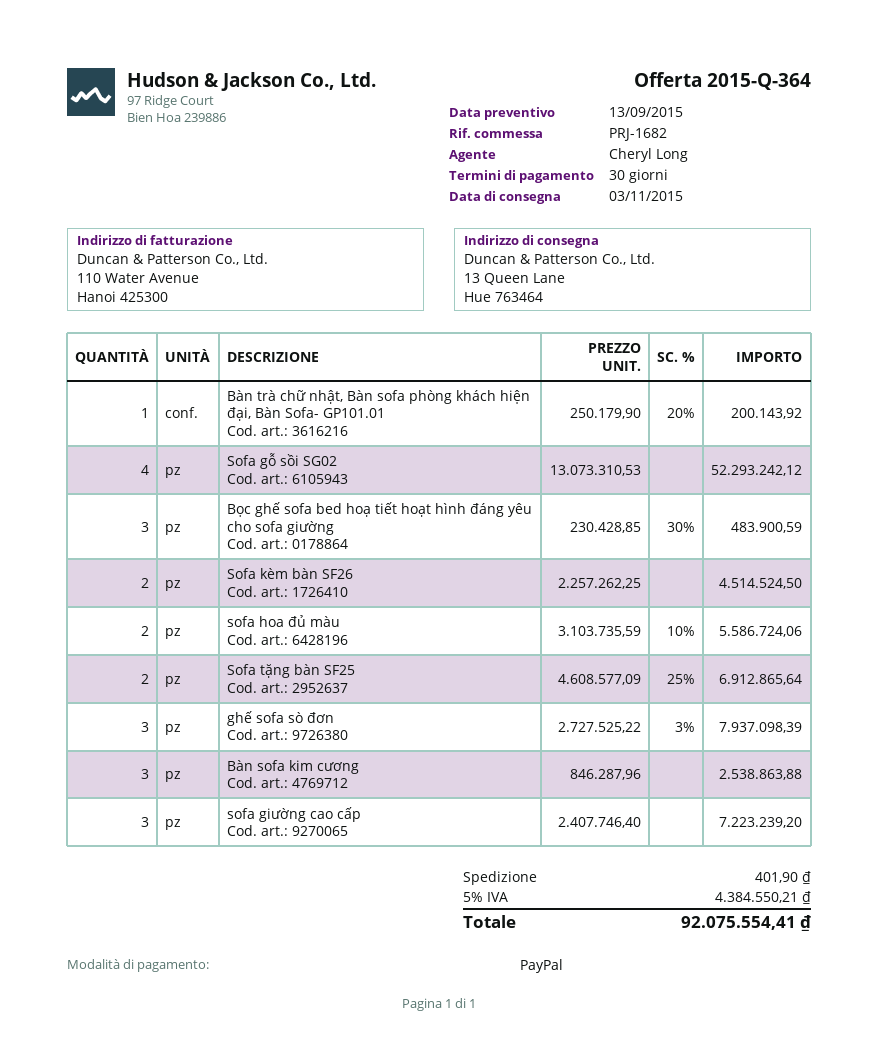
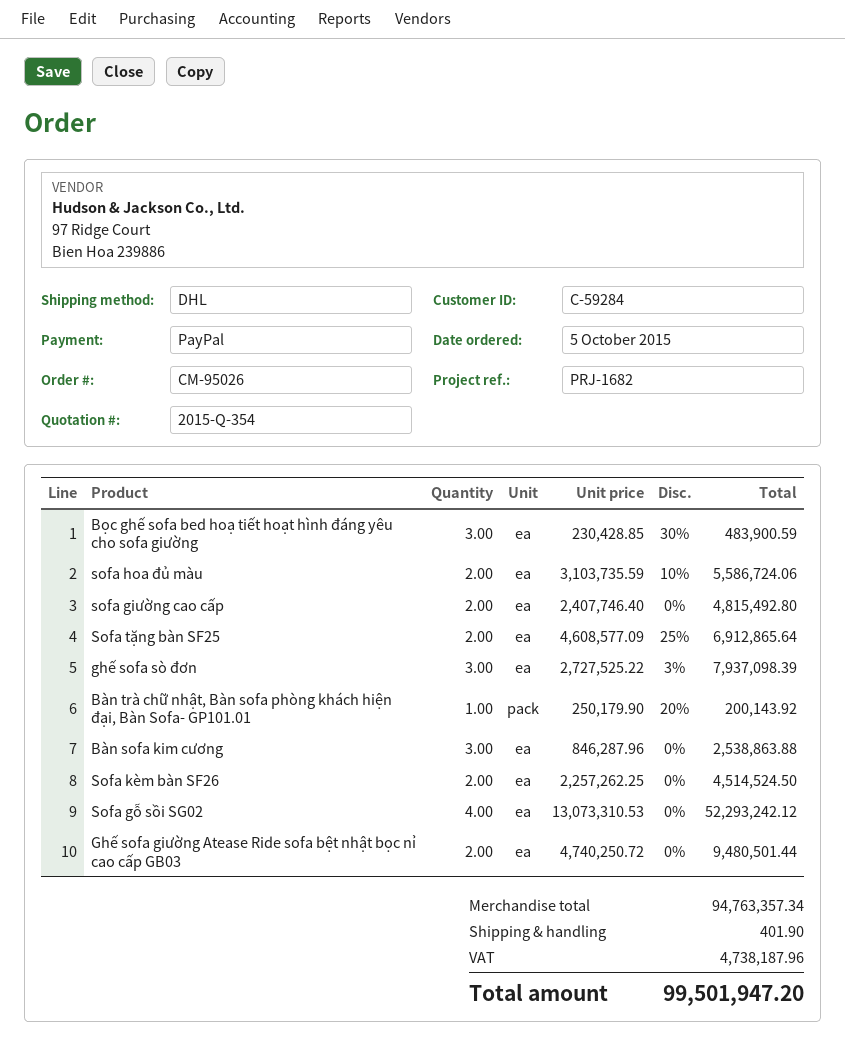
quote number: 2015-Q-364 -> 2015-Q-354
sofa giường cao cấp: 3 x 2407746.40 = 7223239.20 -> 2 x 2407746.40 = 4815492.80
Ghế sofa giường Atease Ride sofa bệt nhật bọc nỉ cao cấp GB03: none -> 2 x 4740250.72 = 9480501.44
tax: 4384550.21 -> 4738187.96
total: 92075554.41 -> 99501947.20

